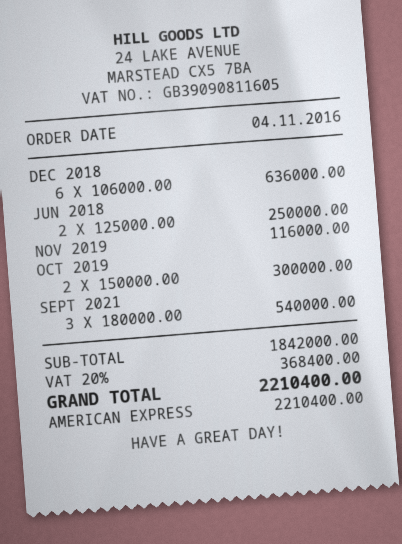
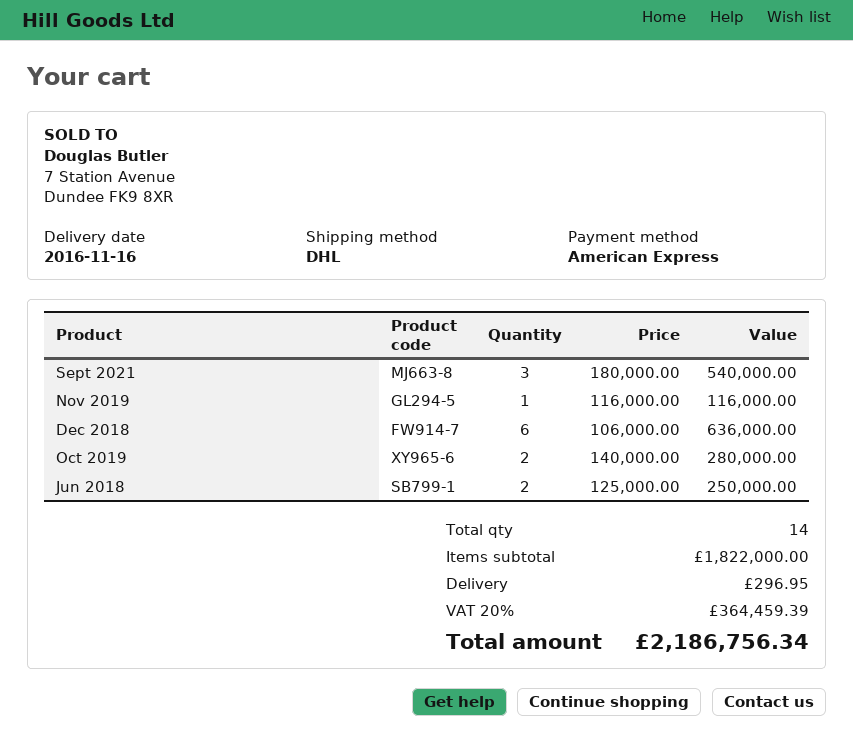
OCT 2019: 2 x 150000.00 = 300000.00 -> 2 x 140000.00 = 280000.00
subtotal: 1842000.00 -> 1822000.00
shipping: none -> 296.95
tax: 20% = 368400.00 -> 20% = 364459.39
total: 2210400.00 -> 2186756.34

